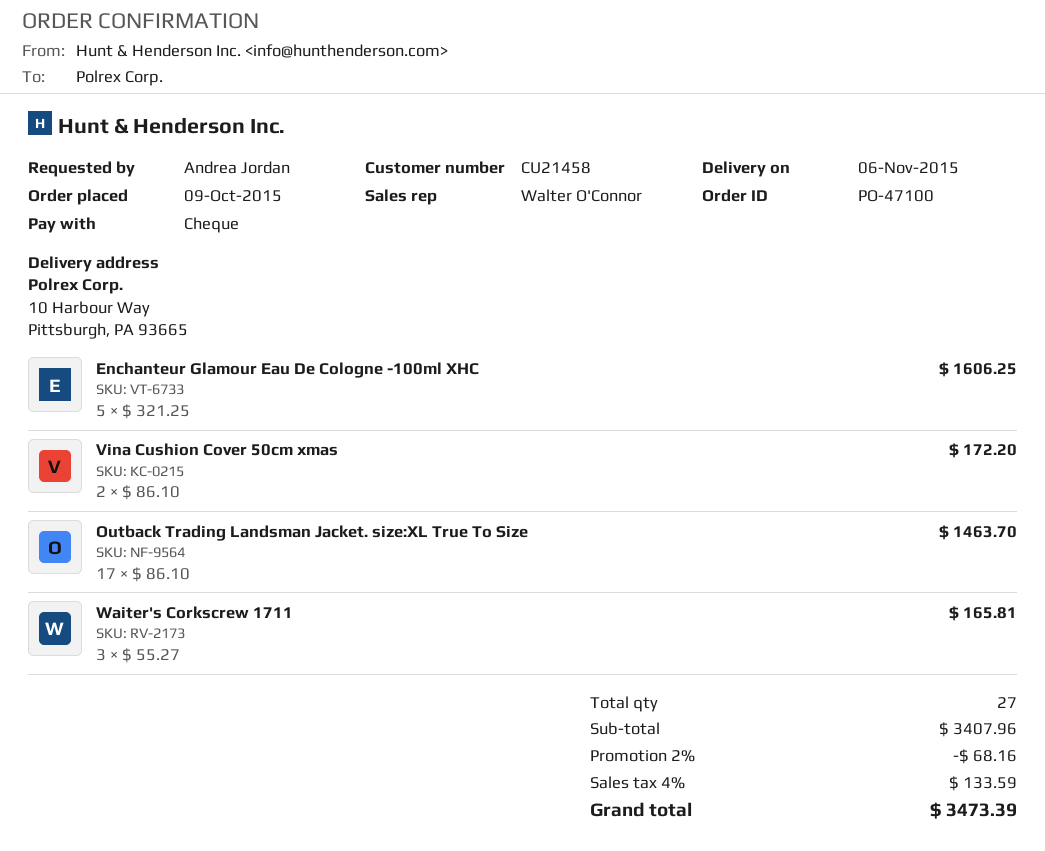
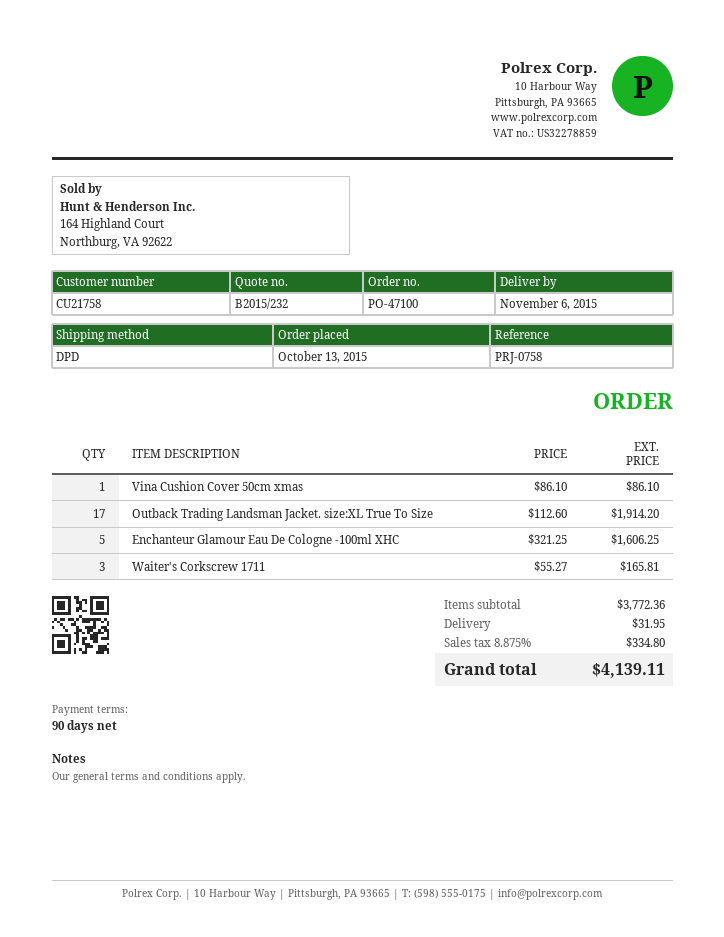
order date: 2015-10-09 -> 2015-10-13
customer number: CU21458 -> CU21758
Vina Cushion Cover 50cm xmas: 2 x 86.10 = 172.20 -> 1 x 86.10 = 86.10
Outback Trading Landsman Jacket. size:XL True To Size: 17 x 86.10 = 1463.70 -> 17 x 112.60 = 1914.20
subtotal: 3407.96 -> 3772.36
discount: 2% = 68.16 -> none
shipping: none -> 31.95
tax: 4% = 133.59 -> 8.875% = 334.80
total: 3473.39 -> 4139.11

